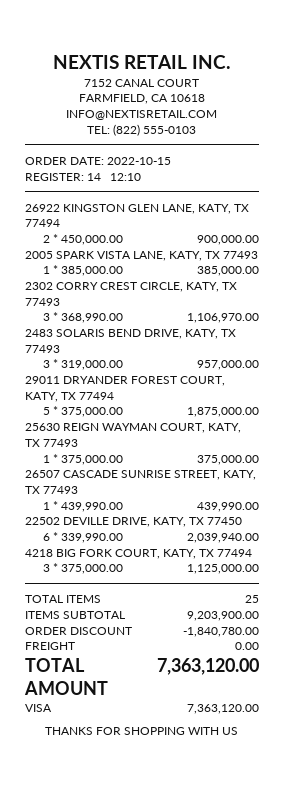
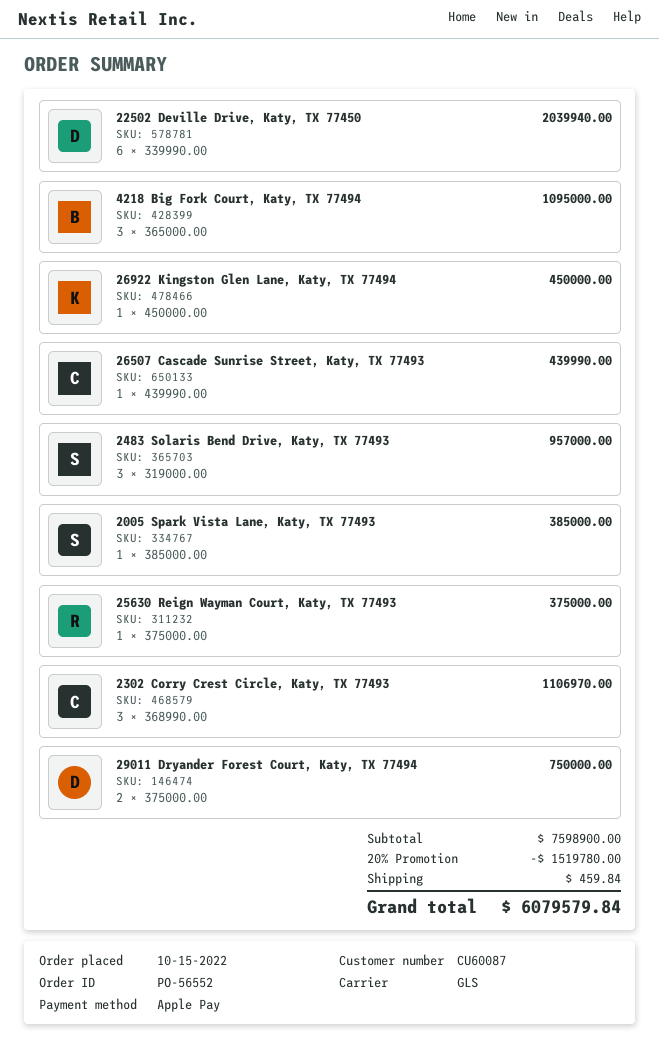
payment method: Visa -> Apple Pay
26922 KINGSTON GLEN LANE, KATY, TX 77494: 2 x 450000.00 = 900000.00 -> 1 x 450000.00 = 450000.00
29011 DRYANDER FOREST COURT, KATY, TX 77494: 5 x 375000.00 = 1875000.00 -> 2 x 375000.00 = 750000.00
4218 BIG FORK COURT, KATY, TX 77494: 3 x 375000.00 = 1125000.00 -> 3 x 365000.00 = 1095000.00
subtotal: 9203900.00 -> 7598900.00
discount: 1840780.00 -> 1519780.00
shipping: 0.00 -> 459.84
total: 7363120.00 -> 6079579.84

